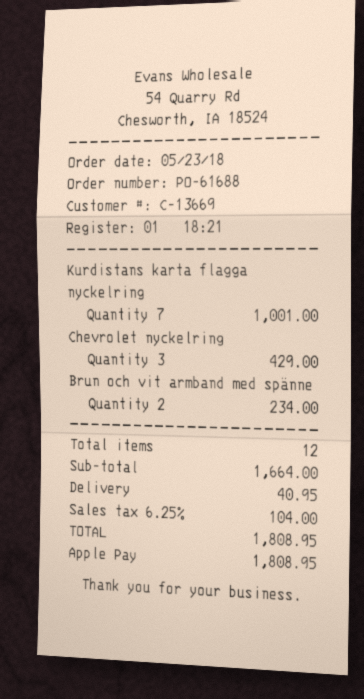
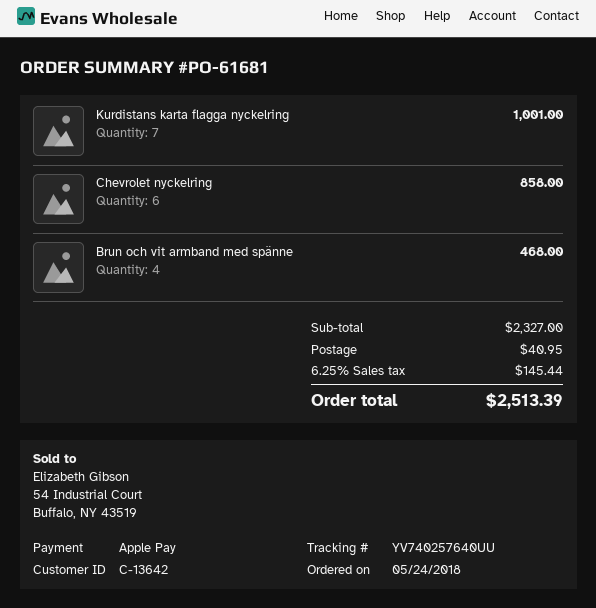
order number: PO-61688 -> PO-61681
order date: 2018-05-23 -> 2018-05-24
customer number: C-13669 -> C-13642
Chevrolet nyckelring: 3 for 429.00 -> 6 for 858.00
Brun och vit armband med spänne: 2 for 234.00 -> 4 for 468.00
subtotal: 1664.00 -> 2327.00
tax: 6.25% = 104.00 -> 6.25% = 145.44
total: 1808.95 -> 2513.39

